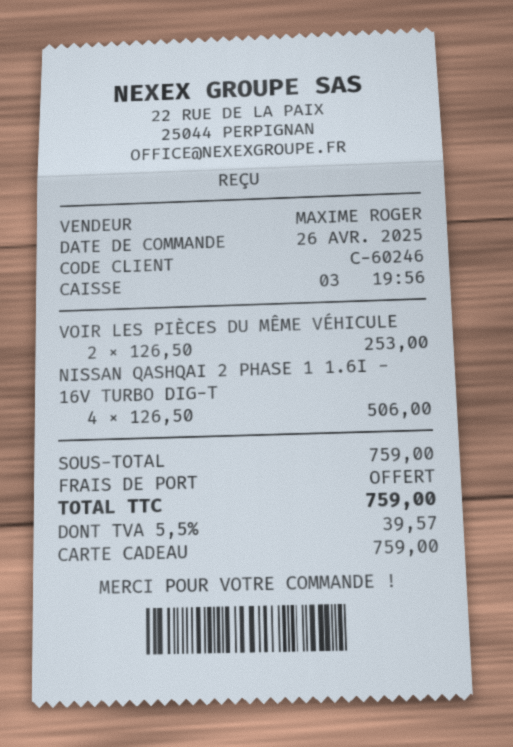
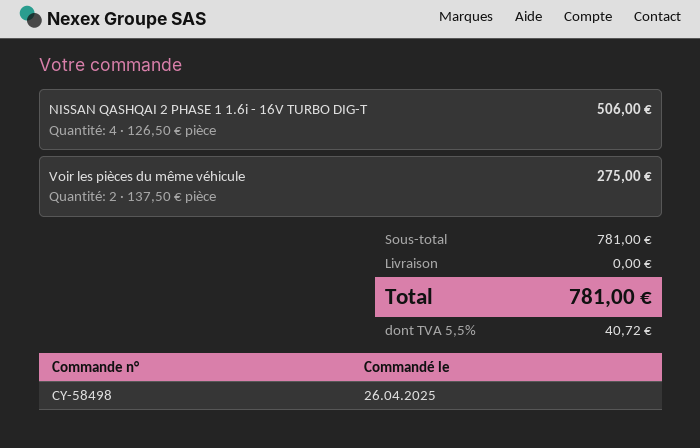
VOIR LES PIÈCES DU MÊME VÉHICULE: 2 x 126.50 = 253.00 -> 2 x 137.50 = 275.00
subtotal: 759.00 -> 781.00
tax: 5.5% = 39.57 -> 5.5% = 40.72
total: 759.00 -> 781.00

